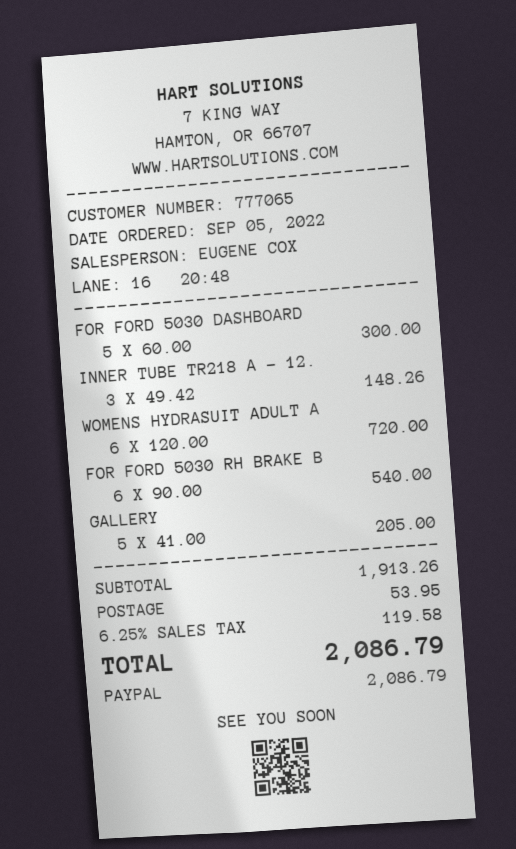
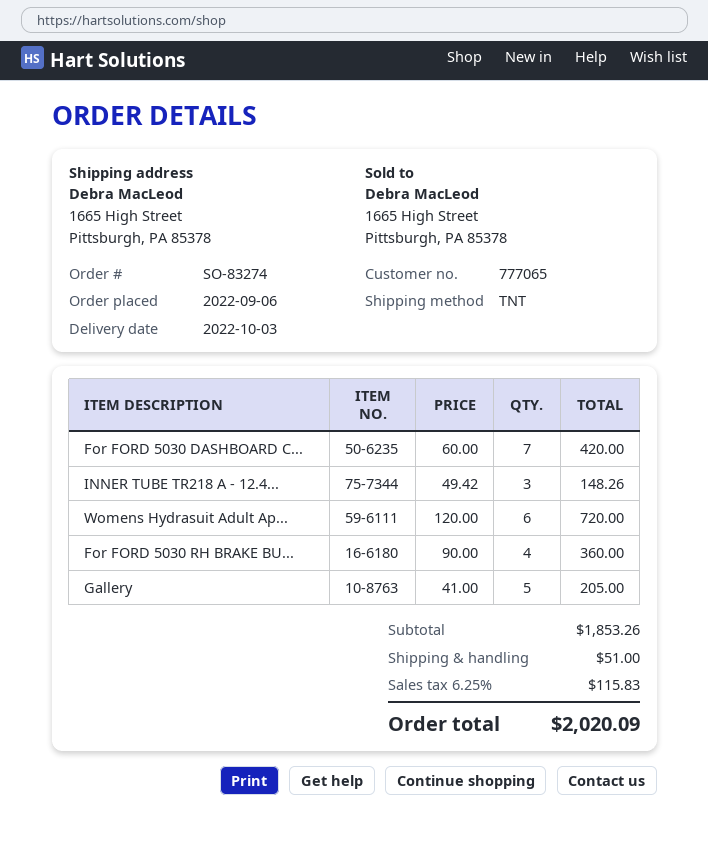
order date: 2022-09-05 -> 2022-09-06
FOR FORD 5030 DASHBOARD: 5 x 60.00 = 300.00 -> 7 x 60.00 = 420.00
FOR FORD 5030 RH BRAKE B: 6 x 90.00 = 540.00 -> 4 x 90.00 = 360.00
subtotal: 1913.26 -> 1853.26
shipping: 53.95 -> 51.00
tax: 6.25% = 119.58 -> 6.25% = 115.83
total: 2086.79 -> 2020.09

